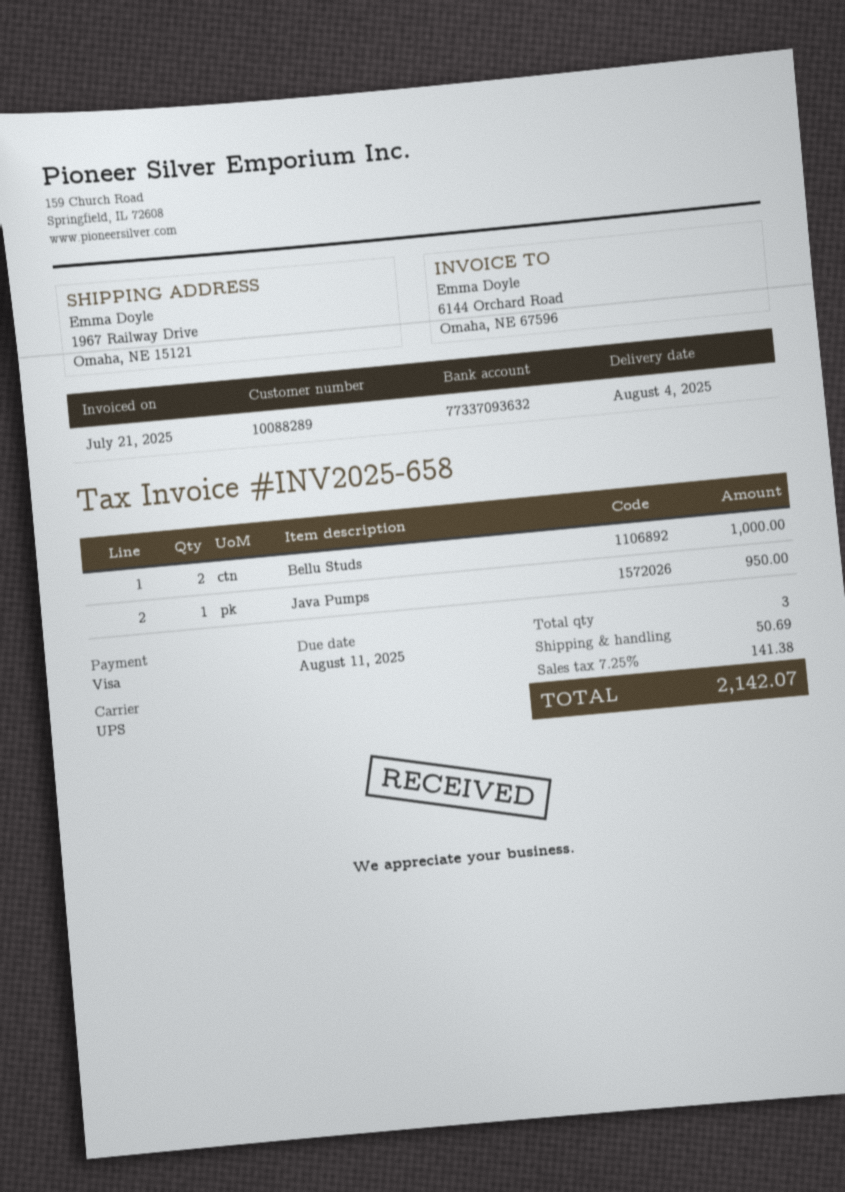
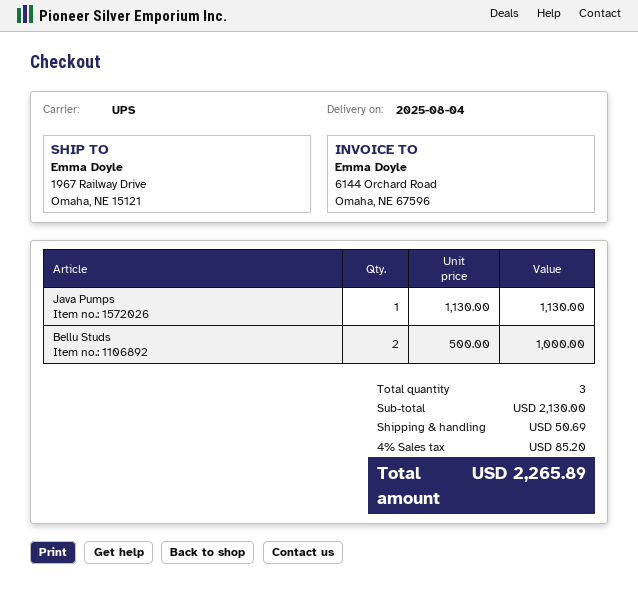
Java Pumps: 1 for 950.00 -> 1 for 1130.00
tax: 7.25% = 141.38 -> 4% = 85.20
total: 2142.07 -> 2265.89

